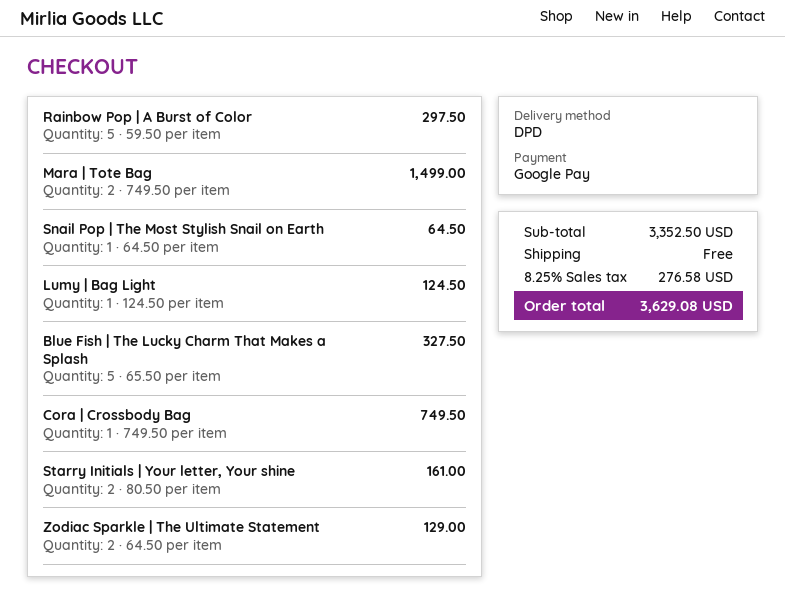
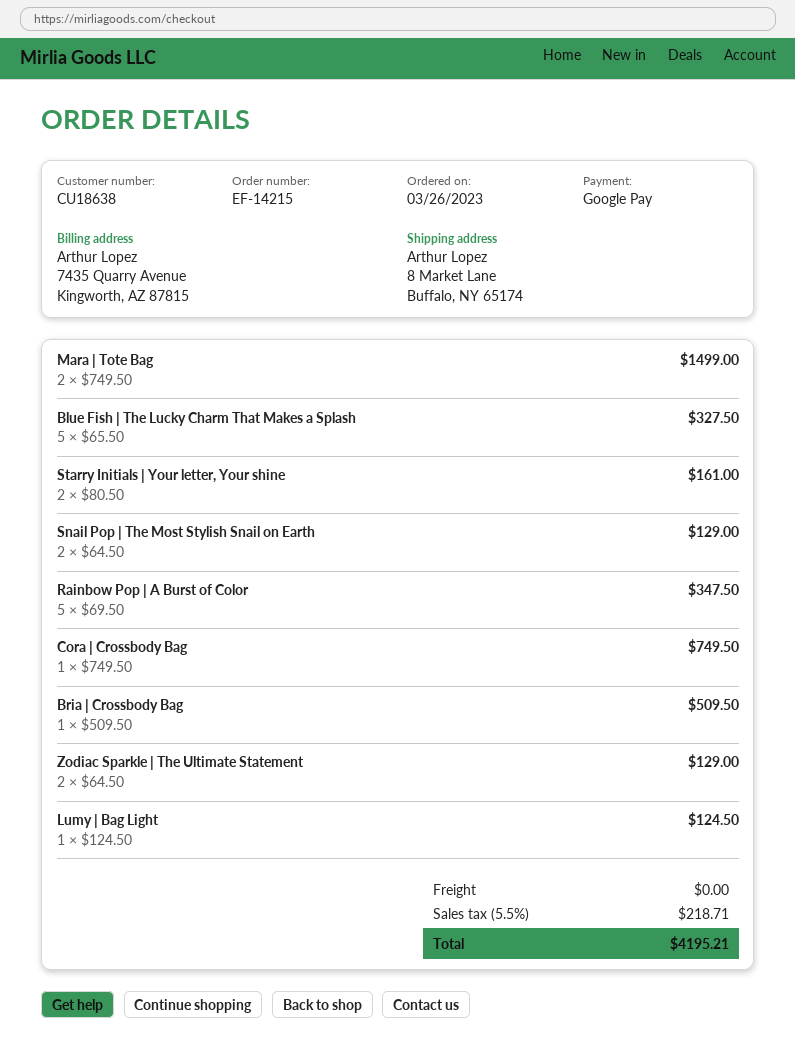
Rainbow Pop | A Burst of Color: 5 x 59.50 = 297.50 -> 5 x 69.50 = 347.50
Snail Pop | The Most Stylish Snail on Earth: 1 x 64.50 = 64.50 -> 2 x 64.50 = 129.00
Bria | Crossbody Bag: none -> 1 x 509.50 = 509.50
tax: 8.25% = 276.58 -> 5.5% = 218.71
total: 3629.08 -> 4195.21

